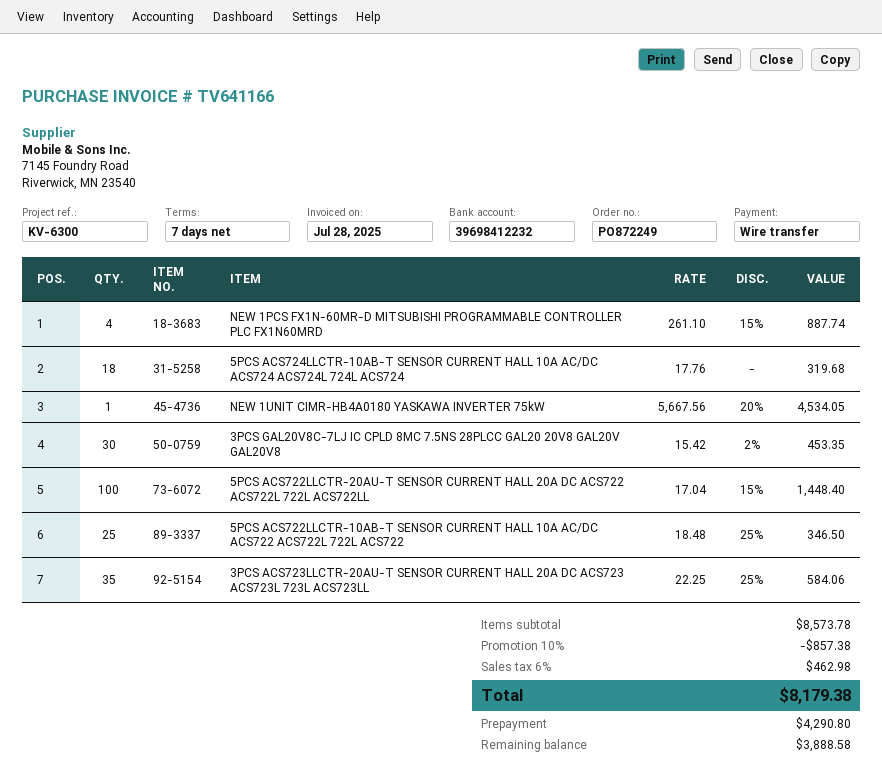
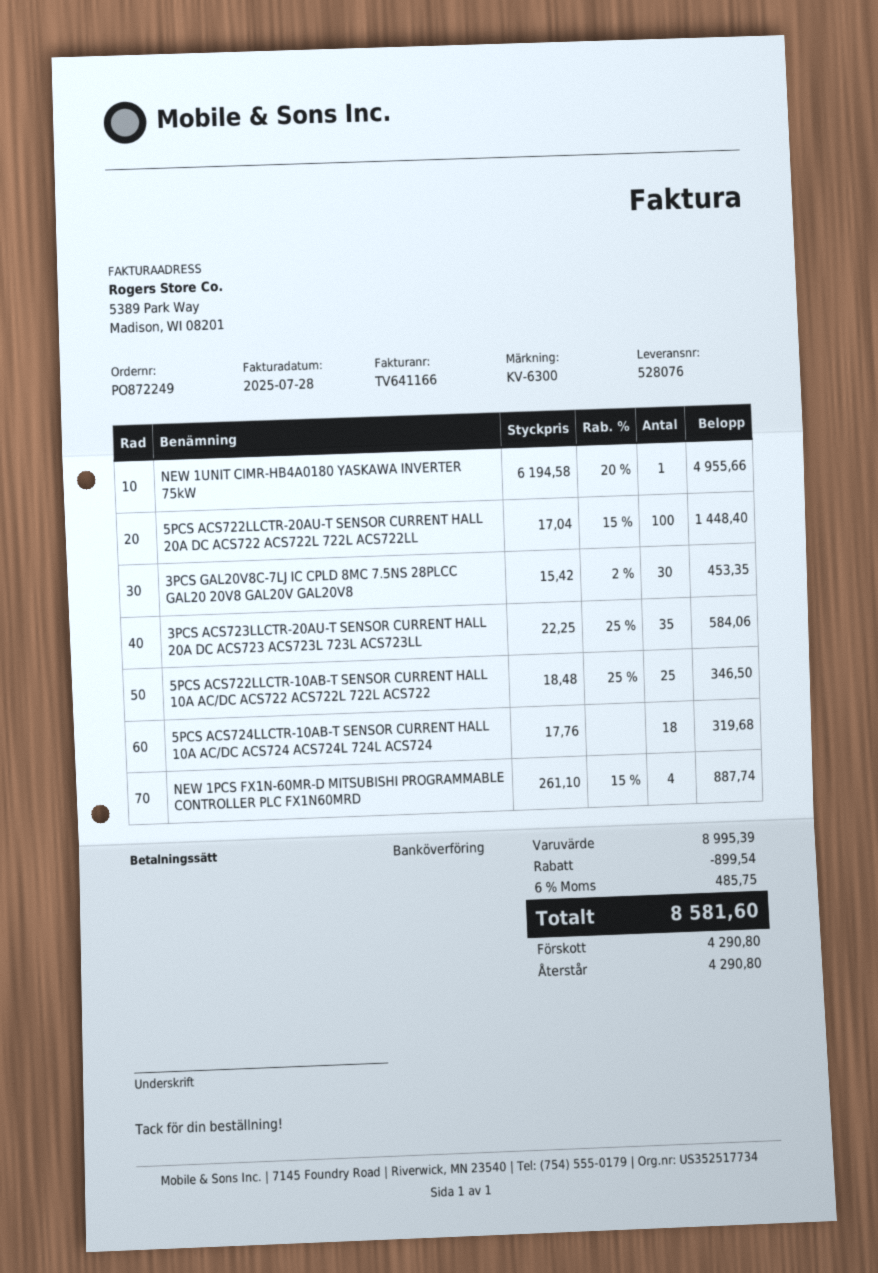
NEW 1UNIT CIMR-HB4A0180 YASKAWA INVERTER 75kW: 1 x 5667.56 - 20% = 4534.05 -> 1 x 6194.58 - 20% = 4955.66
subtotal: 8573.78 -> 8995.39
discount: 857.38 -> 899.54
tax: 6% = 462.98 -> 6% = 485.75
total: 8179.38 -> 8581.60
balance: 3888.58 -> 4290.80

